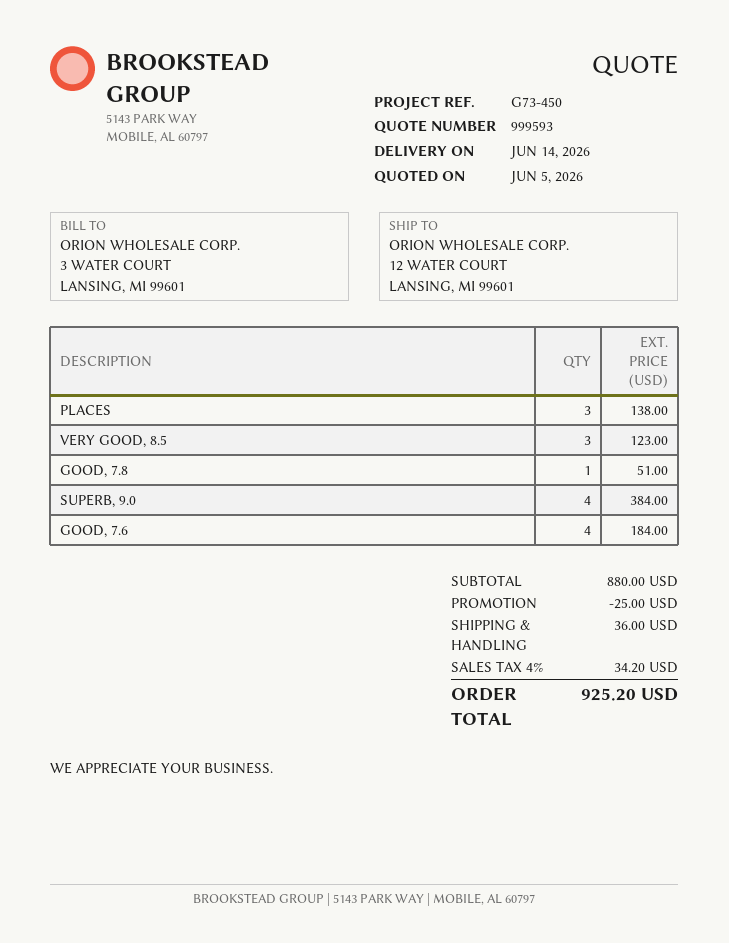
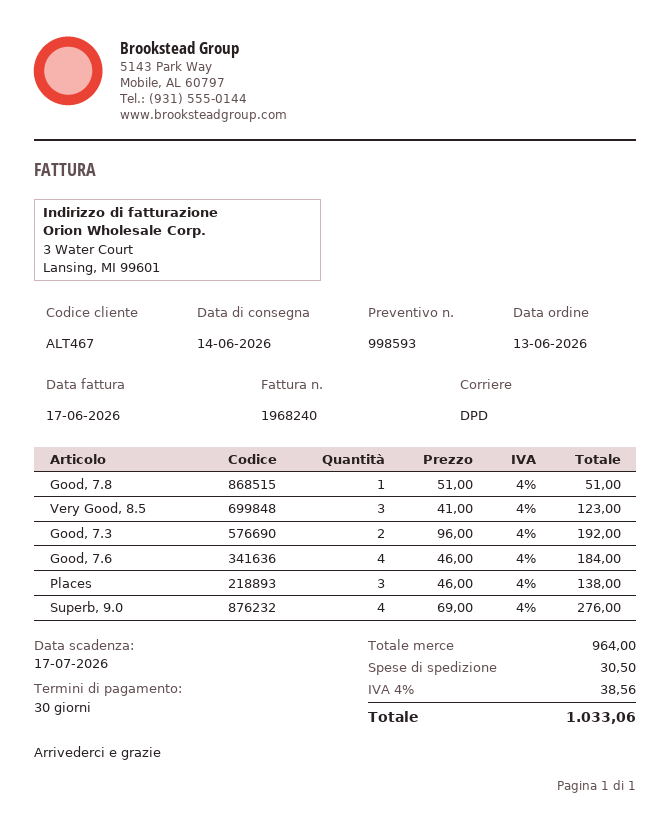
quote number: 999593 -> 998593
SUPERB, 9.0: 4 for 384.00 -> 4 for 276.00
Good, 7.3: none -> 2 for 192.00
subtotal: 880.00 -> 964.00
discount: 25.00 -> none
shipping: 36.00 -> 30.50
tax: 4% = 34.20 -> 4% = 38.56
total: 925.20 -> 1033.06

